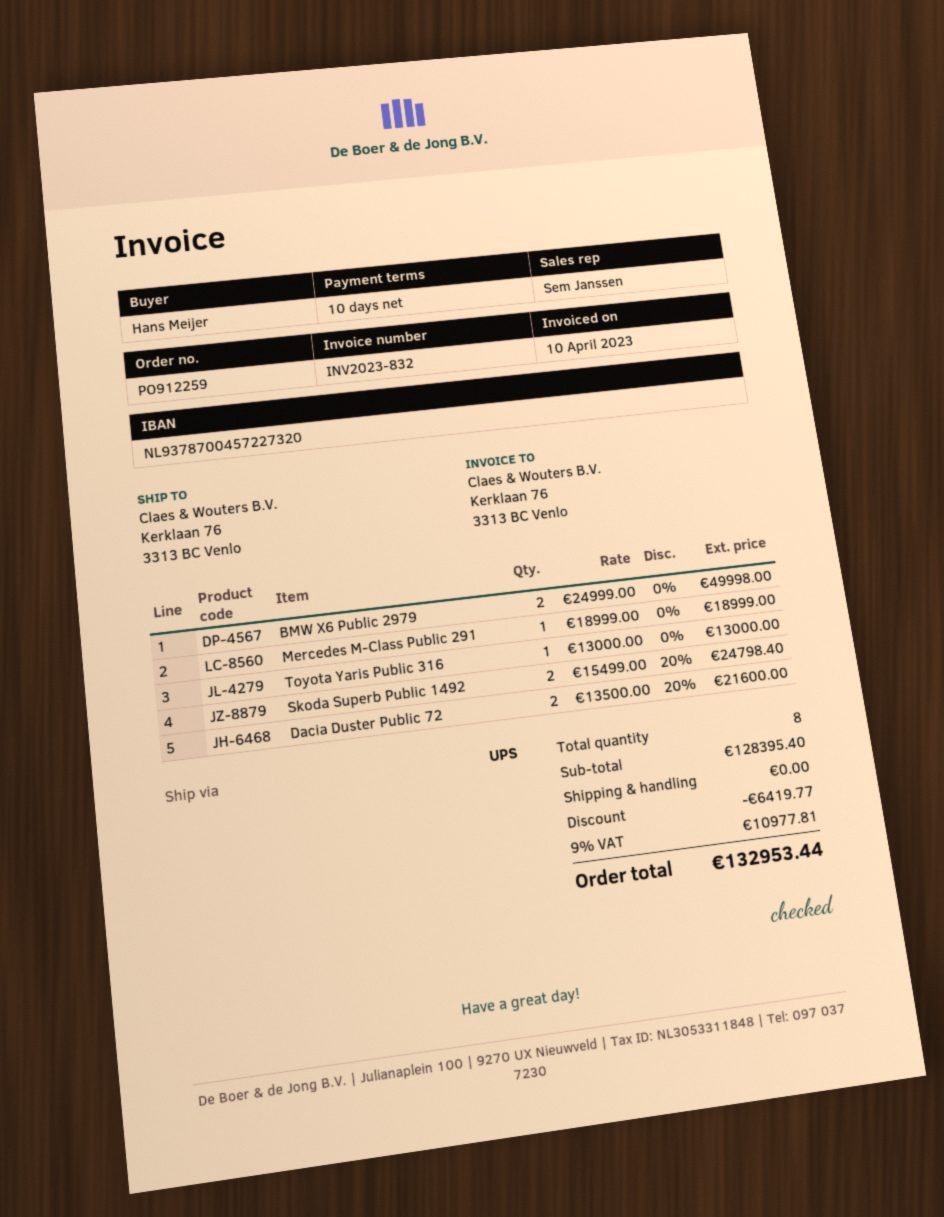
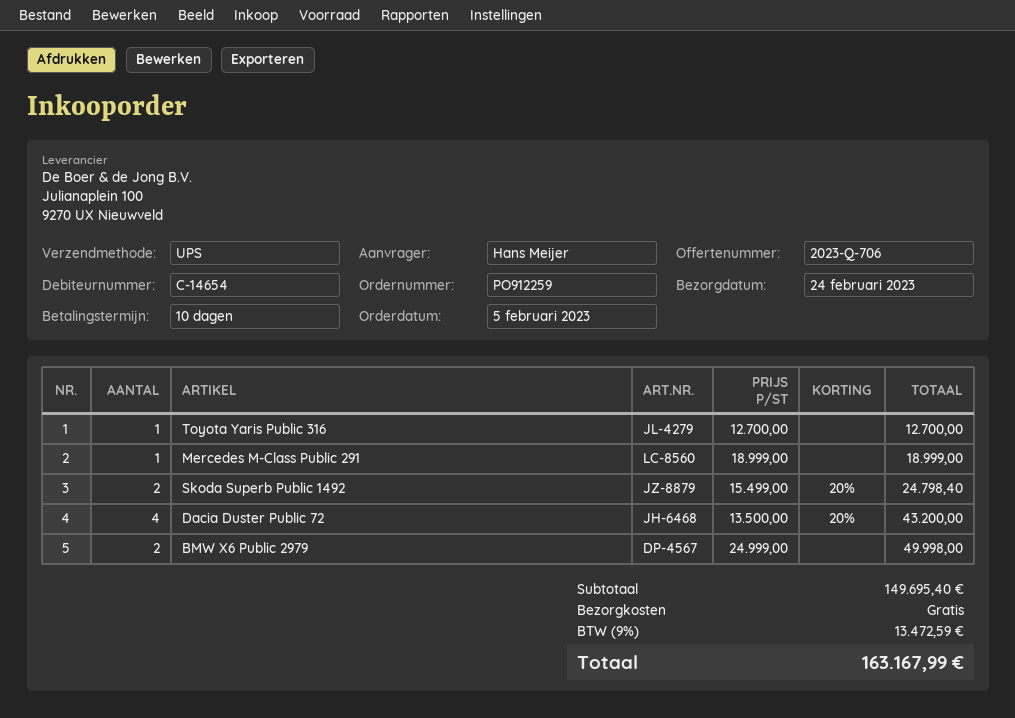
Toyota Yaris Public 316: 1 x 13000.00 = 13000.00 -> 1 x 12700.00 = 12700.00
Dacia Duster Public 72: 2 x 13500.00 - 20% = 21600.00 -> 4 x 13500.00 - 20% = 43200.00
subtotal: 128395.40 -> 149695.40
discount: 6419.77 -> none
tax: 9% = 10977.81 -> 9% = 13472.59
total: 132953.44 -> 163167.99

